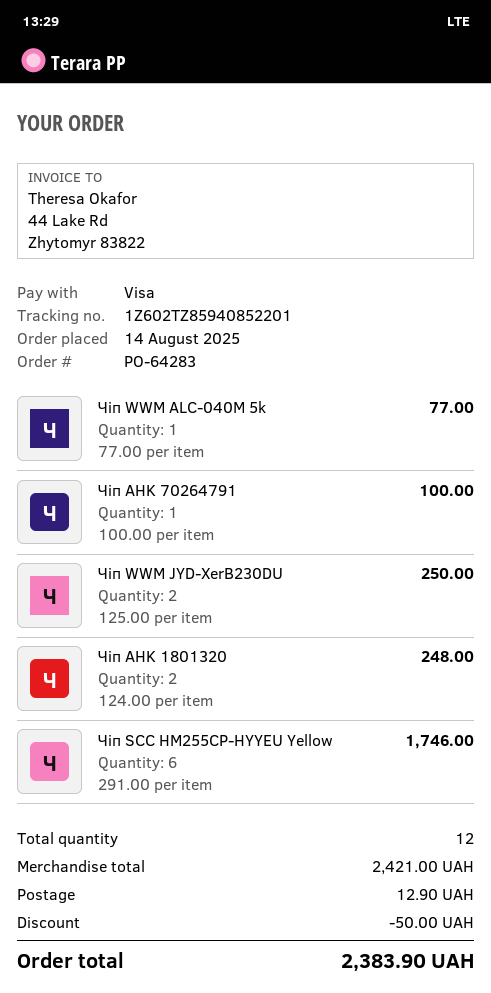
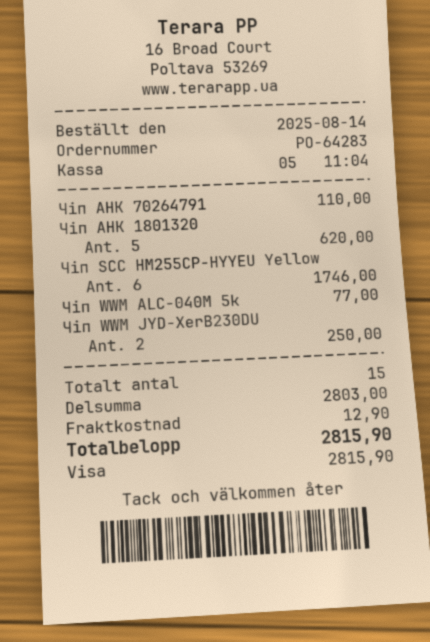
Чіп AHK 70264791: 1 for 100.00 -> 1 for 110.00
Чіп AHK 1801320: 2 for 248.00 -> 5 for 620.00
total quantity: 12 -> 15
subtotal: 2421.00 -> 2803.00
discount: 50.00 -> none
total: 2383.90 -> 2815.90

